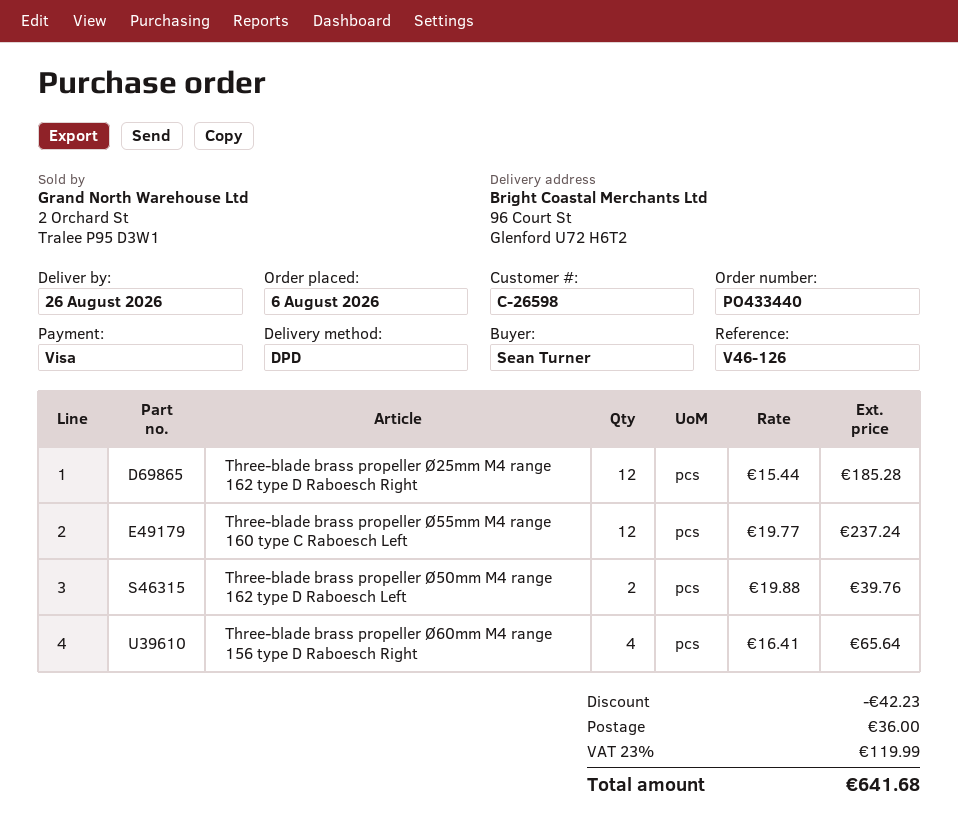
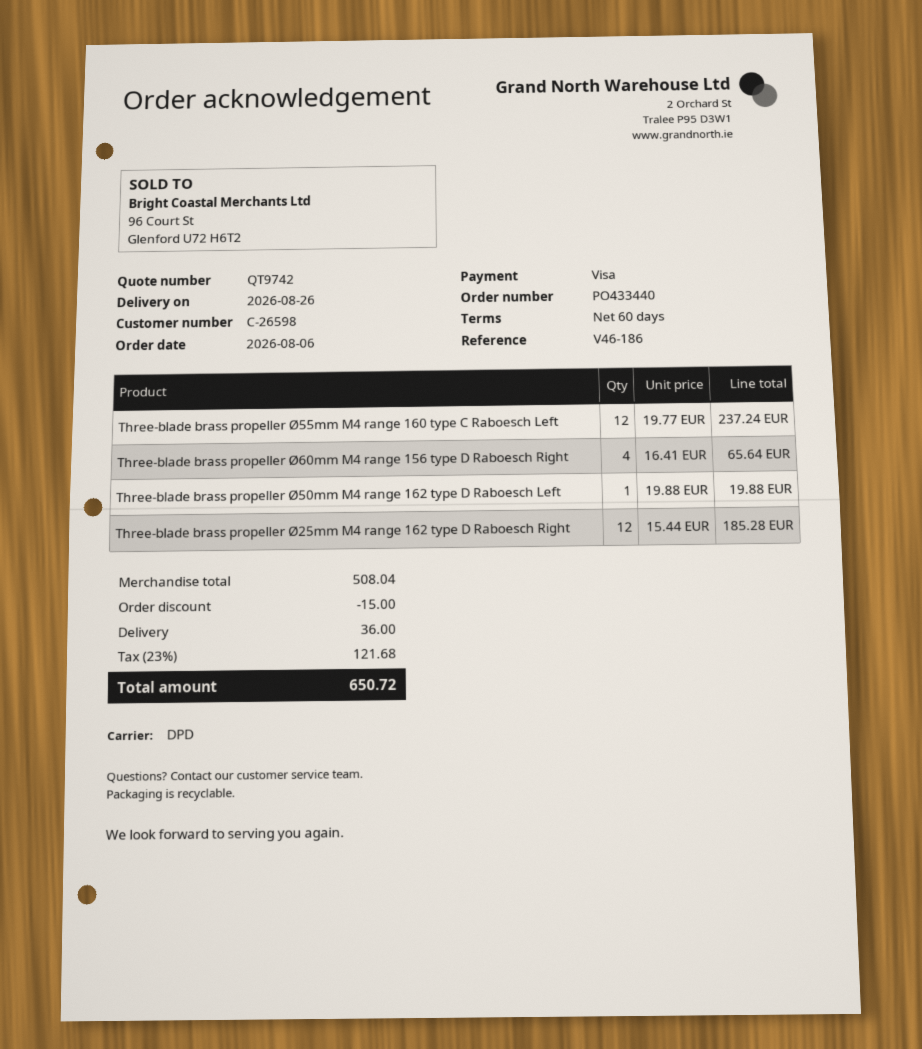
reference: V46-126 -> V46-186
Three-blade brass propeller Ø50mm M4 range 162 type D Raboesch Left: 2 x 19.88 = 39.76 -> 1 x 19.88 = 19.88
discount: 42.23 -> 15.00
tax: 23% = 119.99 -> 23% = 121.68
total: 641.68 -> 650.72

